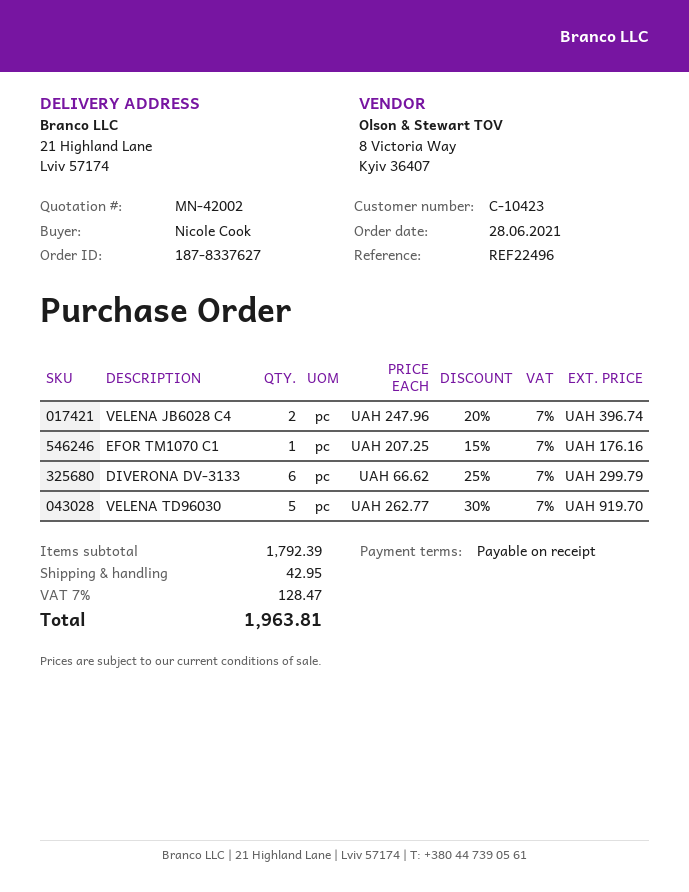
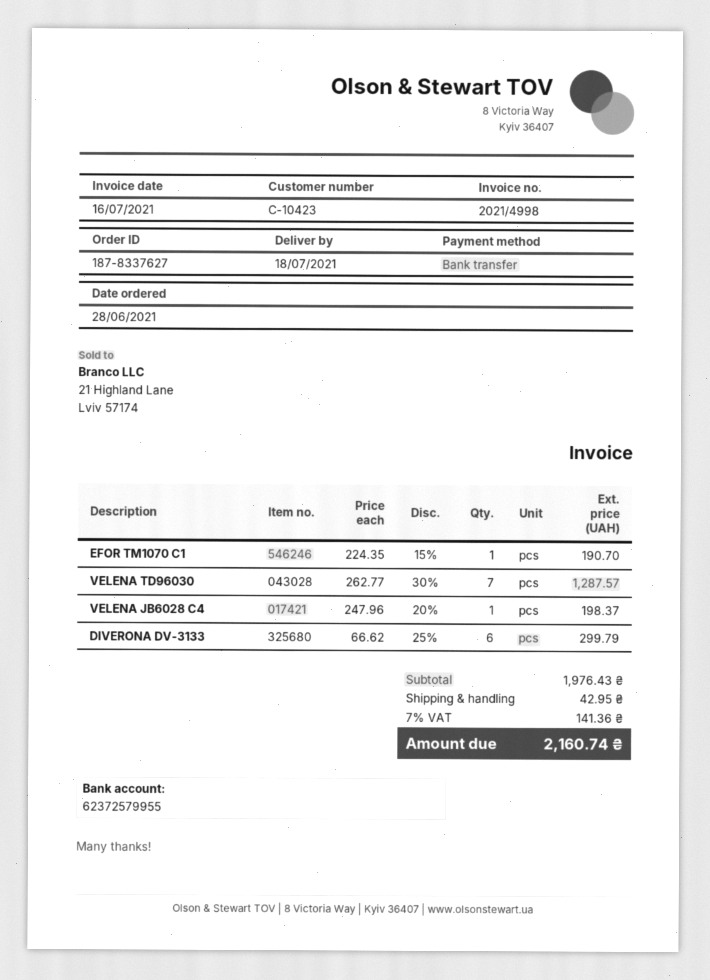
VELENA JB6028 C4: 2 x 247.96 - 20% = 396.74 -> 1 x 247.96 - 20% = 198.37
EFOR TM1070 C1: 1 x 207.25 - 15% = 176.16 -> 1 x 224.35 - 15% = 190.70
VELENA TD96030: 5 x 262.77 - 30% = 919.70 -> 7 x 262.77 - 30% = 1287.57
subtotal: 1792.39 -> 1976.43
tax: 7% = 128.47 -> 7% = 141.36
total: 1963.81 -> 2160.74

